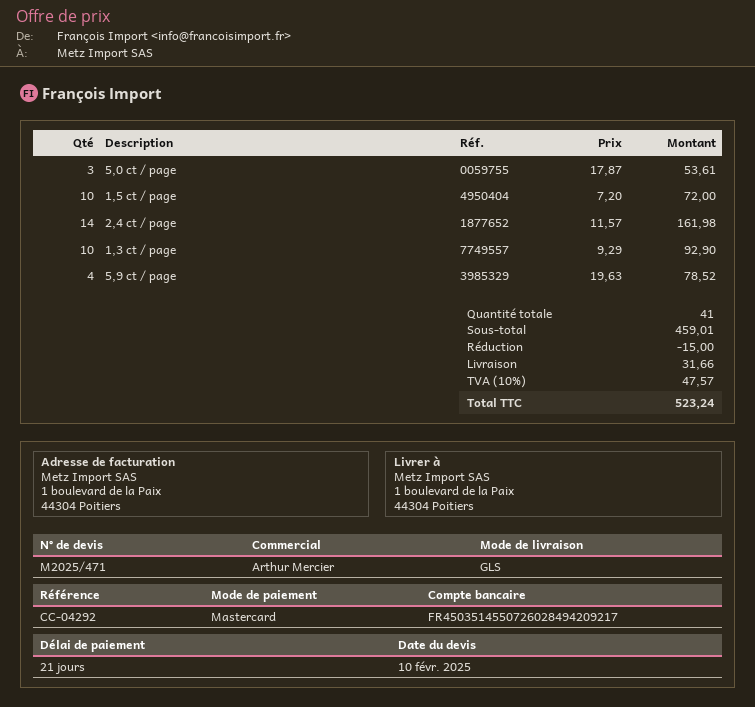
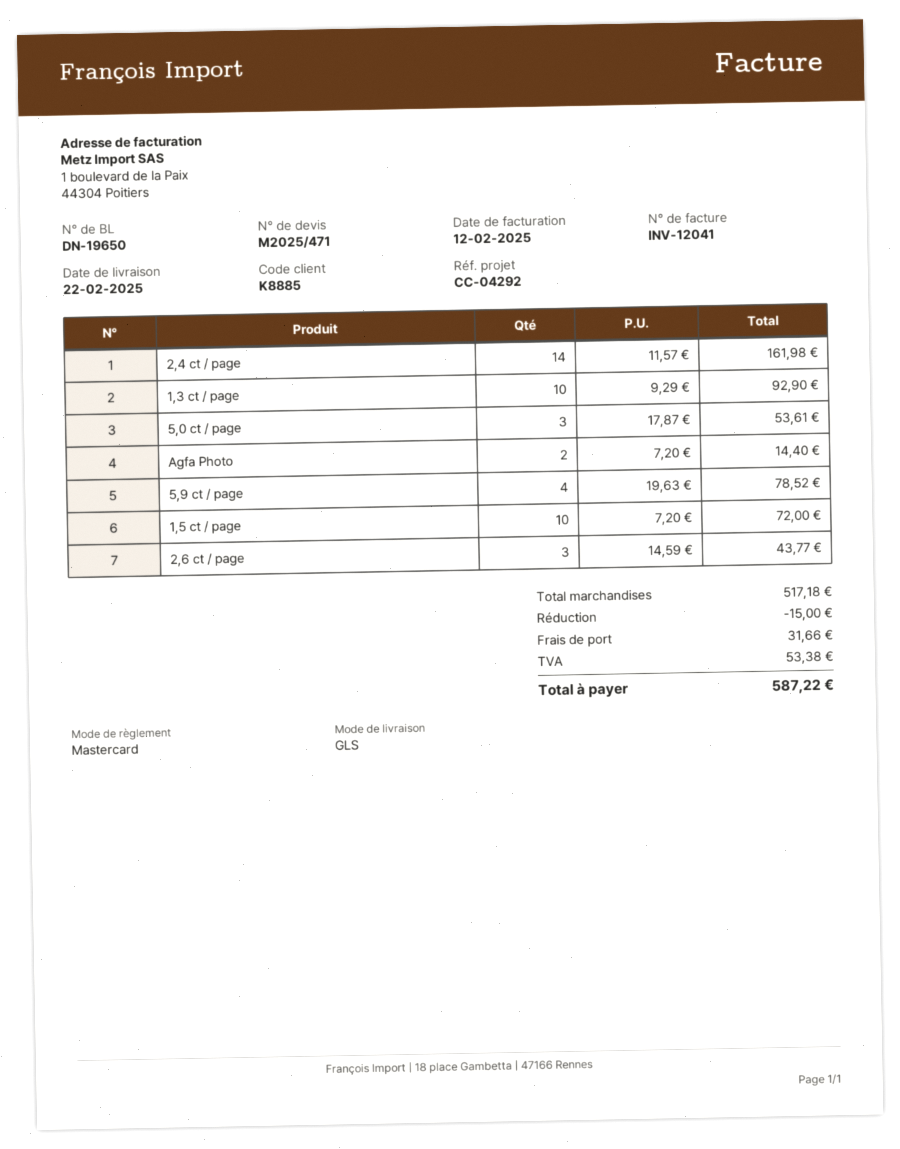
Agfa Photo: none -> 2 x 7.20 = 14.40
2,6 ct / page: none -> 3 x 14.59 = 43.77
subtotal: 459.01 -> 517.18
tax: 47.57 -> 53.38
total: 523.24 -> 587.22

